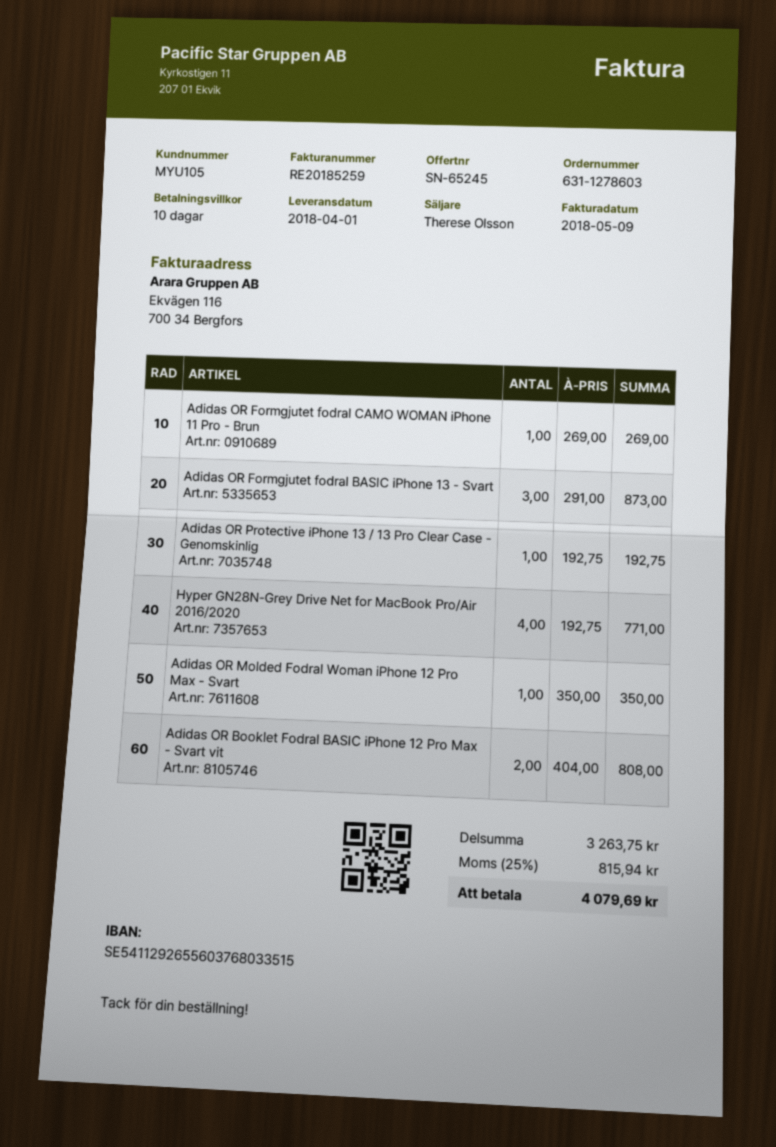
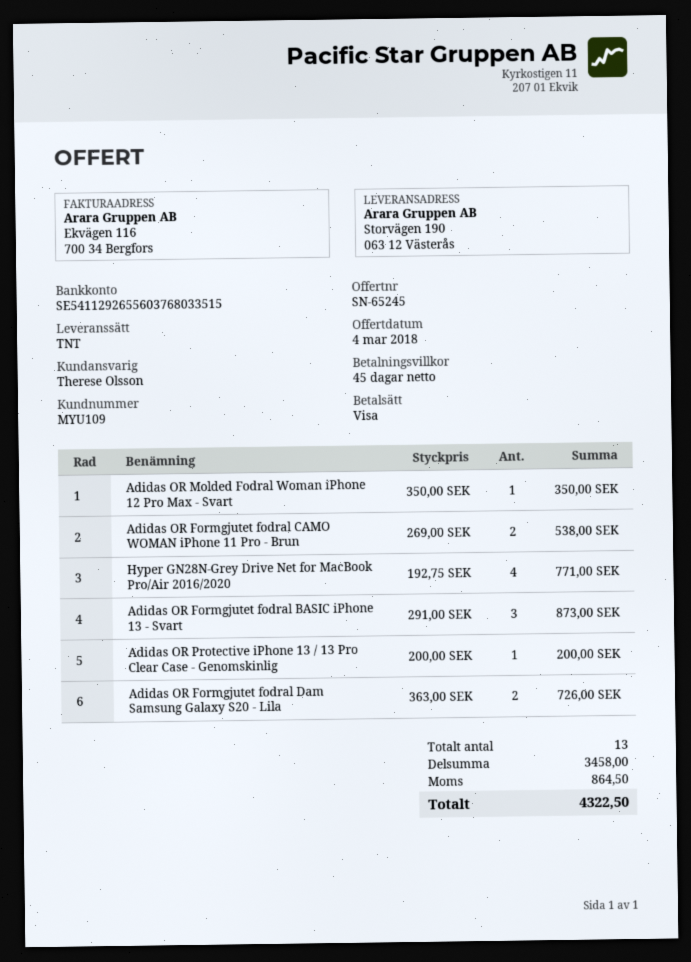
payment terms: 10 days -> 45 days
customer number: MYU105 -> MYU109
Adidas OR Formgjutet fodral CAMO WOMAN iPhone 11 Pro - Brun: 1 x 269.00 = 269.00 -> 2 x 269.00 = 538.00
Adidas OR Protective iPhone 13 / 13 Pro Clear Case - Genomskinlig: 1 x 192.75 = 192.75 -> 1 x 200.00 = 200.00
Adidas OR Booklet Fodral BASIC iPhone 12 Pro Max - Svart vit: 2 x 404.00 = 808.00 -> none
Adidas OR Formgjutet fodral Dam Samsung Galaxy S20 - Lila: none -> 2 x 363.00 = 726.00
subtotal: 3263.75 -> 3458.00
tax: 815.94 -> 864.50
total: 4079.69 -> 4322.50

